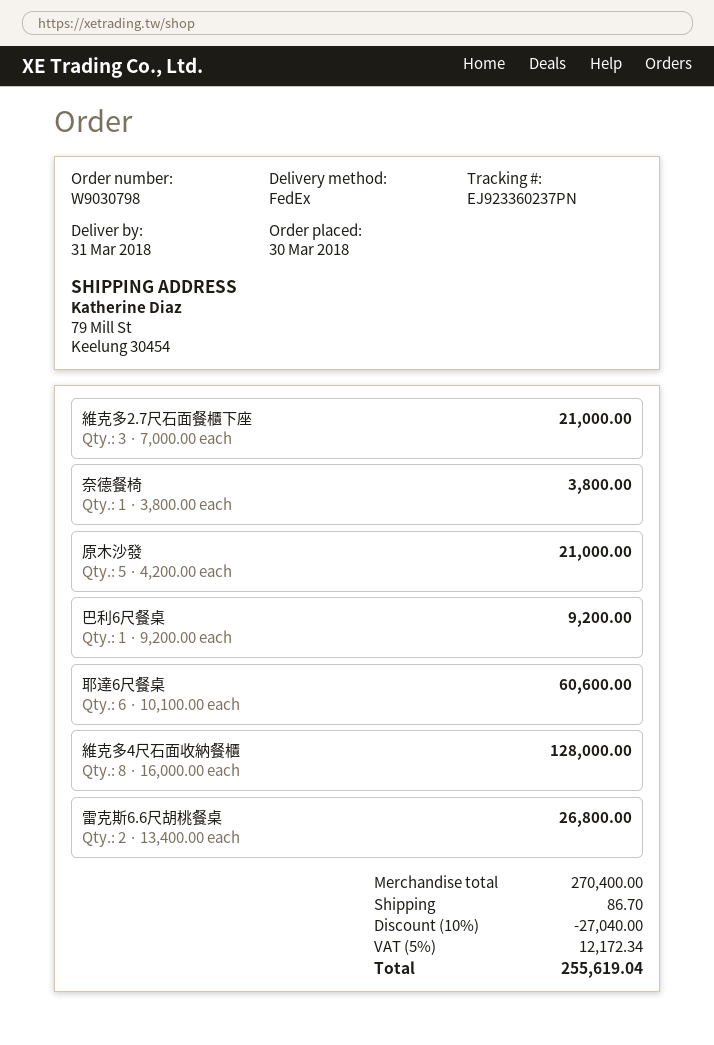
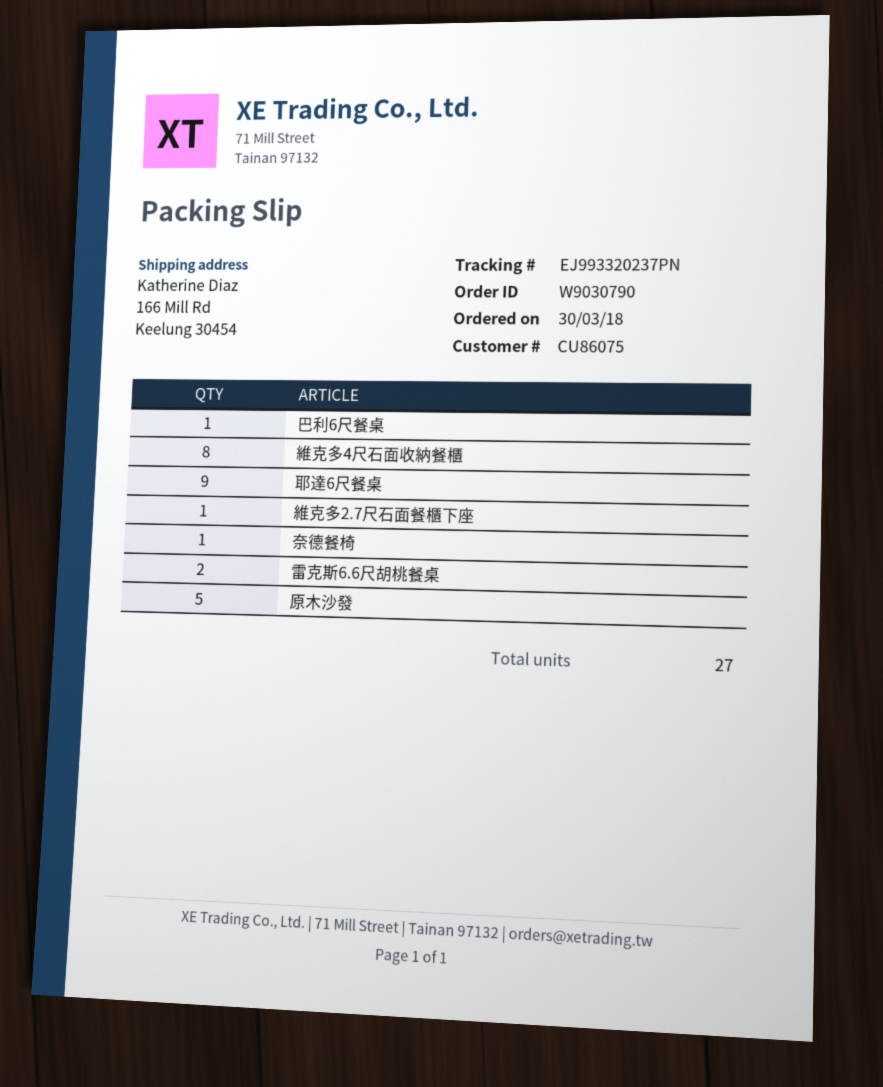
order number: W9030798 -> W9030790
tracking number: EJ923360237PN -> EJ993320237PN
ship to: 79 Mill St, Keelung 30454 -> 166 Mill Rd, Keelung 30454
維克多2.7尺石面餐櫃下座: 3 -> 1
耶達6尺餐桌: 6 -> 9

